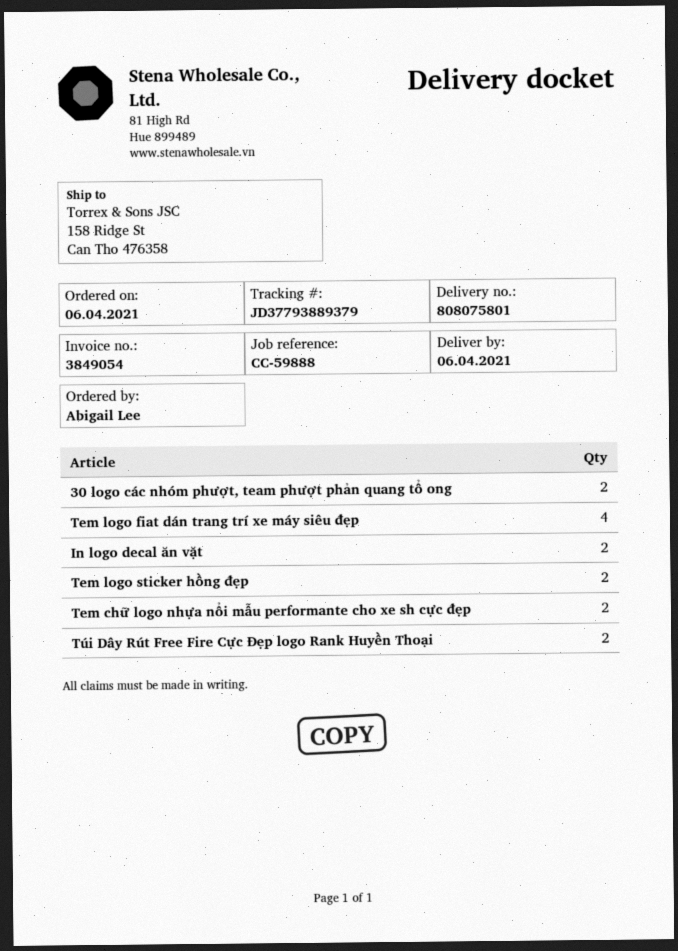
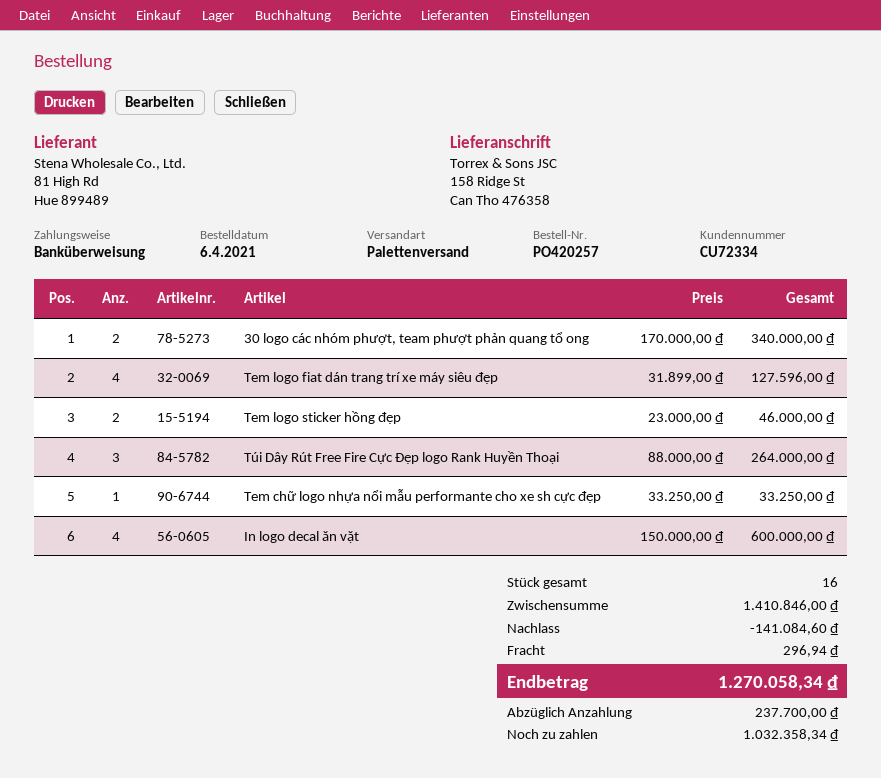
In logo decal ăn vặt: 2 -> 4
Tem chữ logo nhựa nổi mẫu performante cho xe sh cực đẹp: 2 -> 1
Túi Dây Rút Free Fire Cực Đẹp logo Rank Huyền Thoại: 2 -> 3

